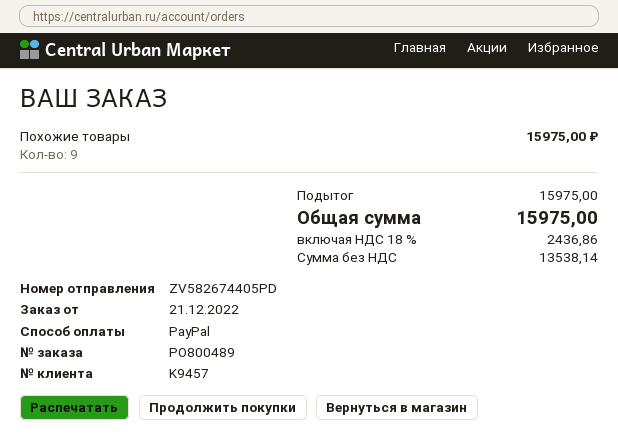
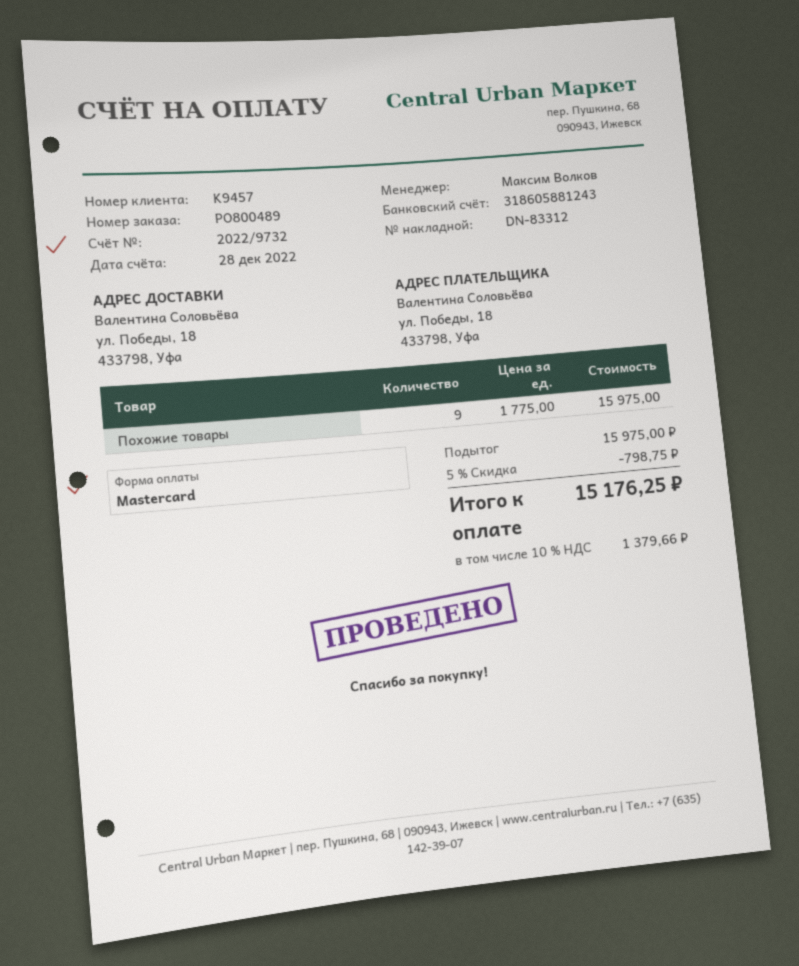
payment method: PayPal -> Mastercard
discount: none -> 5% = 798.75
tax: 18% = 2436.86 -> 10% = 1379.66
total: 15975.00 -> 15176.25

